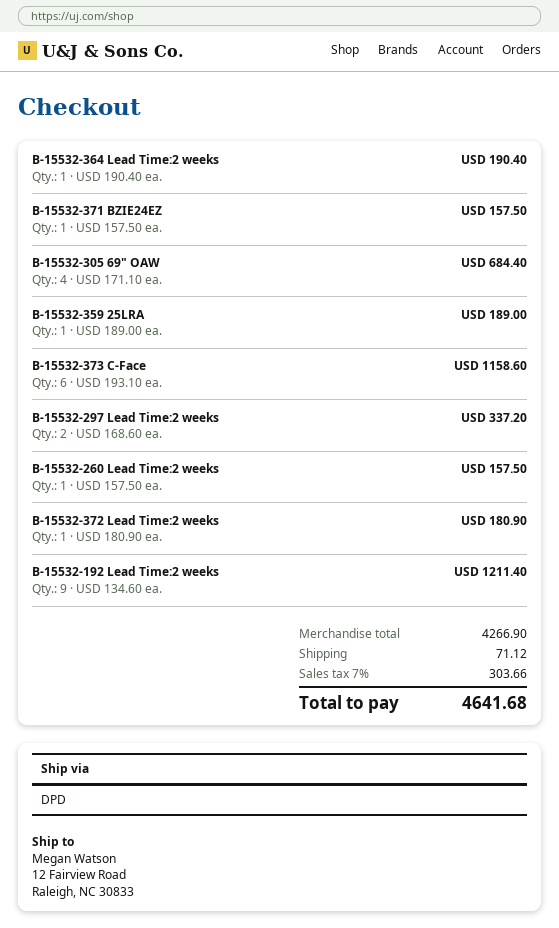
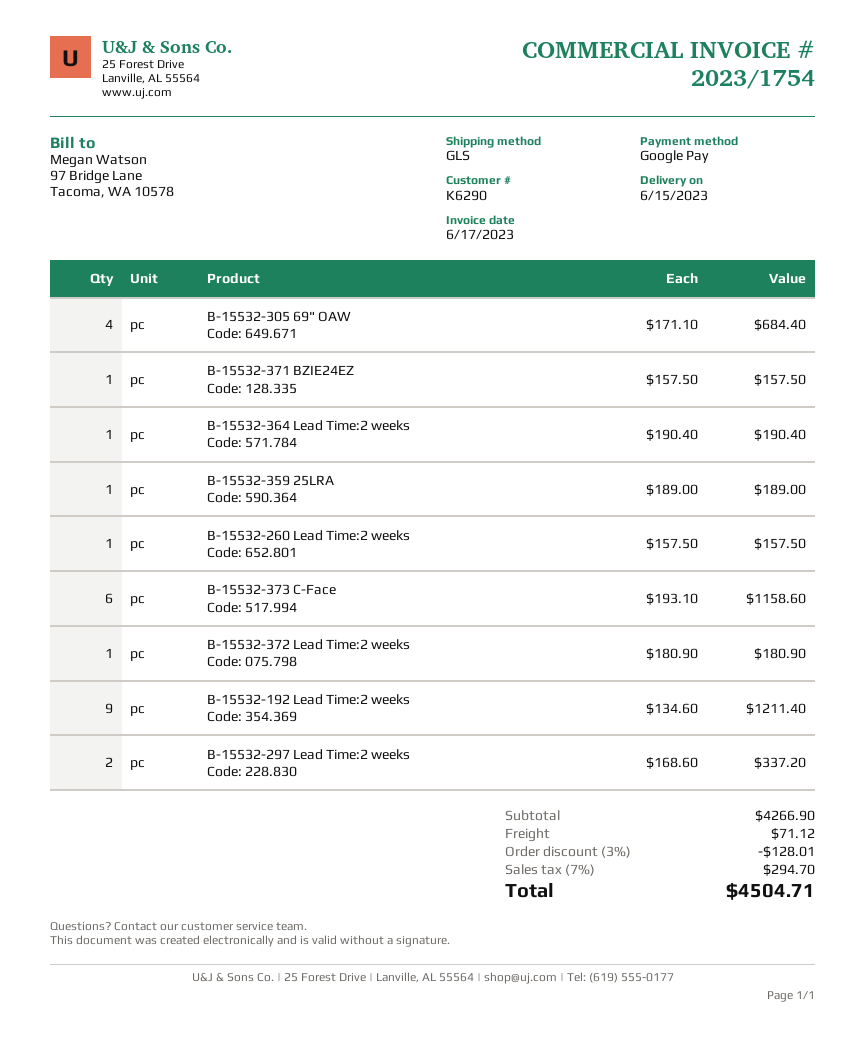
shipping method: DPD -> GLS
discount: none -> 3% = 128.01
tax: 7% = 303.66 -> 7% = 294.70
total: 4641.68 -> 4504.71

